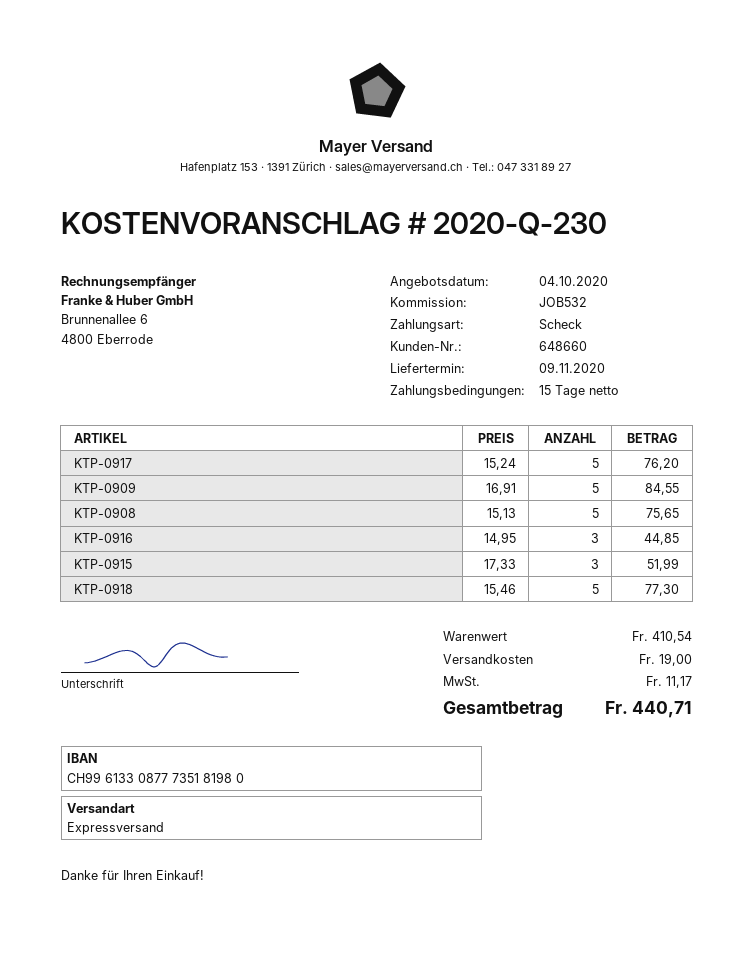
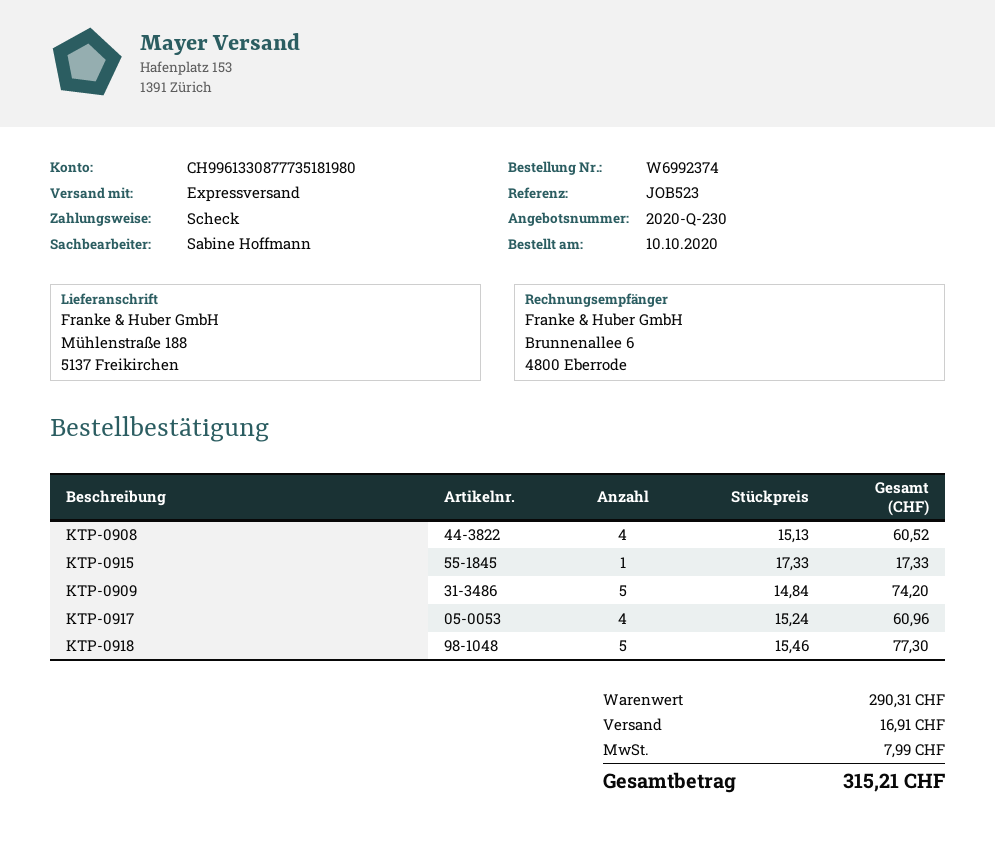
reference: JOB532 -> JOB523
KTP-0917: 5 x 15.24 = 76.20 -> 4 x 15.24 = 60.96
KTP-0909: 5 x 16.91 = 84.55 -> 5 x 14.84 = 74.20
KTP-0908: 5 x 15.13 = 75.65 -> 4 x 15.13 = 60.52
KTP-0916: 3 x 14.95 = 44.85 -> none
KTP-0915: 3 x 17.33 = 51.99 -> 1 x 17.33 = 17.33
subtotal: 410.54 -> 290.31
shipping: 19.00 -> 16.91
tax: 11.17 -> 7.99
total: 440.71 -> 315.21

